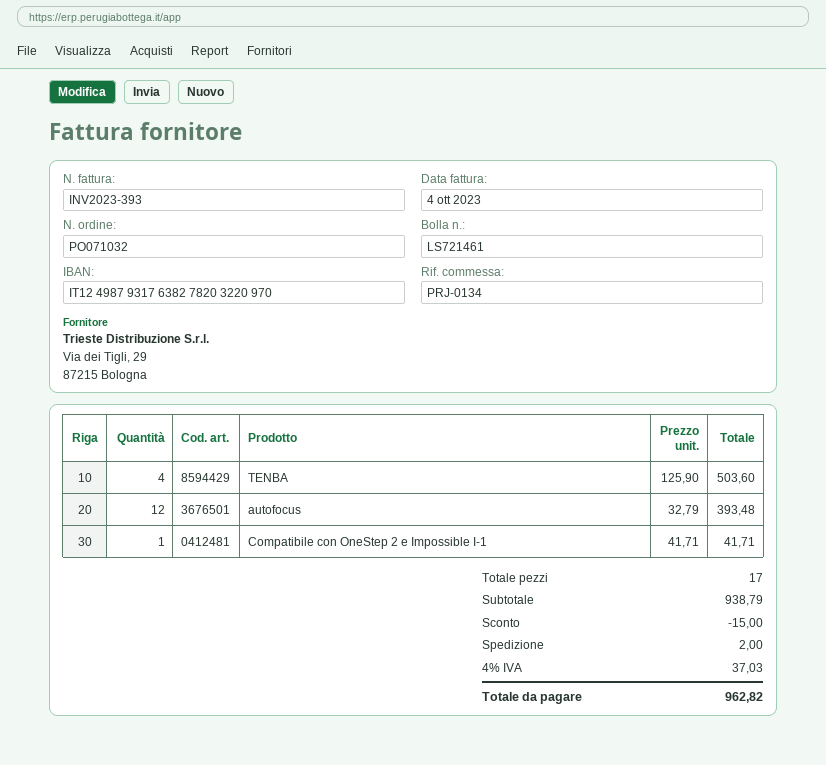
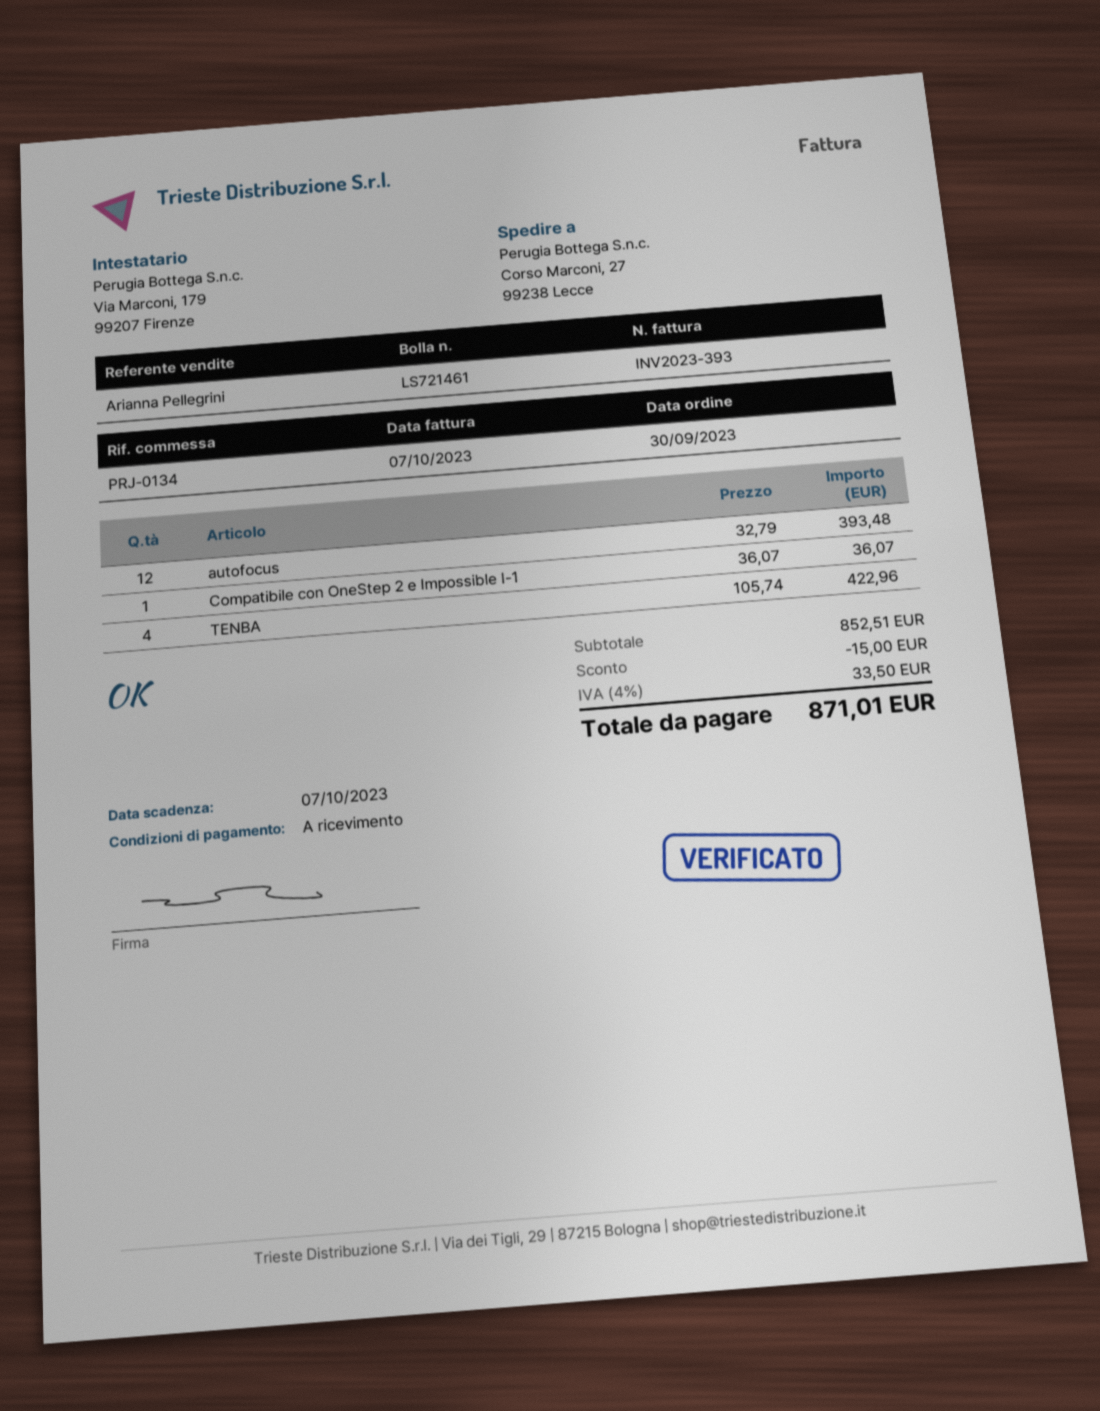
invoice date: 2023-10-04 -> 2023-10-07
TENBA: 4 x 125.90 = 503.60 -> 4 x 105.74 = 422.96
Compatibile con OneStep 2 e Impossible I-1: 1 x 41.71 = 41.71 -> 1 x 36.07 = 36.07
subtotal: 938.79 -> 852.51
shipping: 2.00 -> none
tax: 4% = 37.03 -> 4% = 33.50
total: 962.82 -> 871.01

